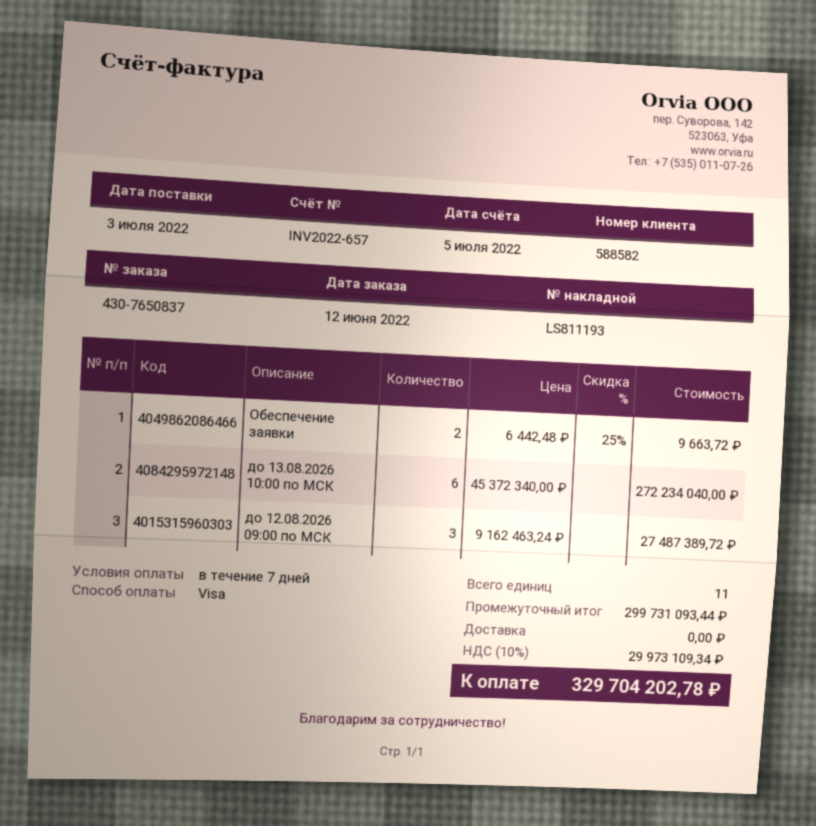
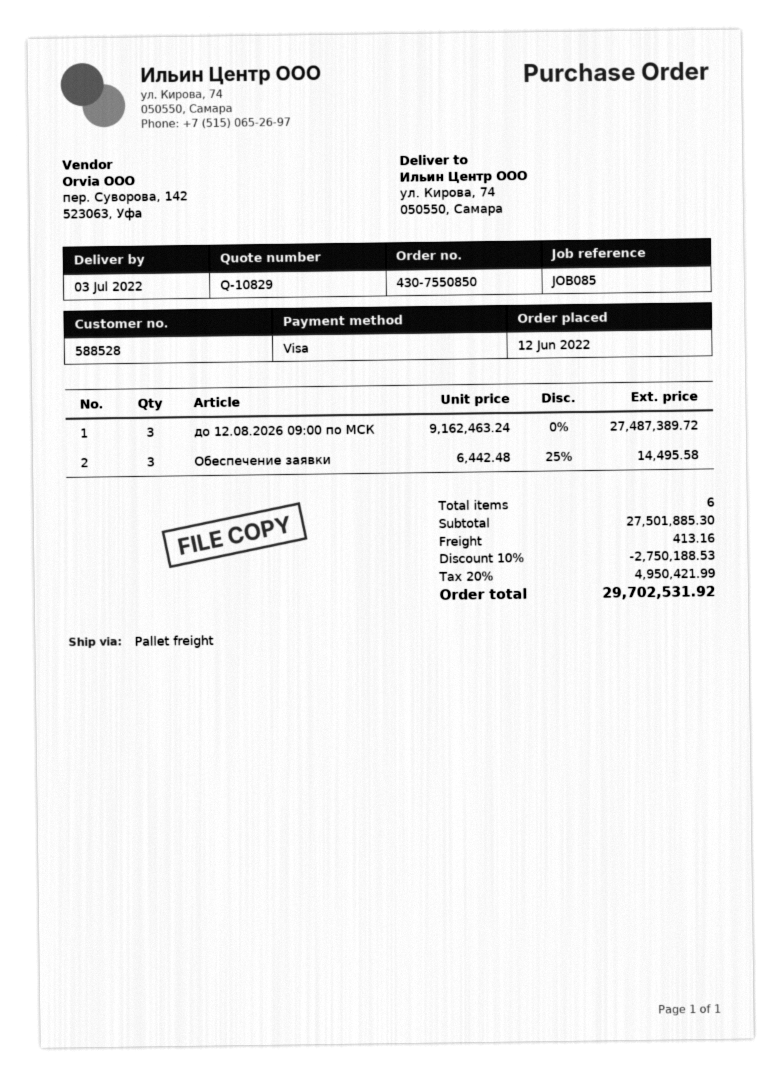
order number: 430-7650837 -> 430-7550850
customer number: 588582 -> 588528
Обеспечение заявки: 2 x 6442.48 - 25% = 9663.72 -> 3 x 6442.48 - 25% = 14495.58
до 13.08.2026 10:00 по МСК: 6 x 45372340.00 = 272234040.00 -> none
total quantity: 11 -> 6
subtotal: 299731093.44 -> 27501885.30
discount: none -> 10% = 2750188.53
shipping: 0.00 -> 413.16
tax: 10% = 29973109.34 -> 20% = 4950421.99
total: 329704202.78 -> 29702531.92

